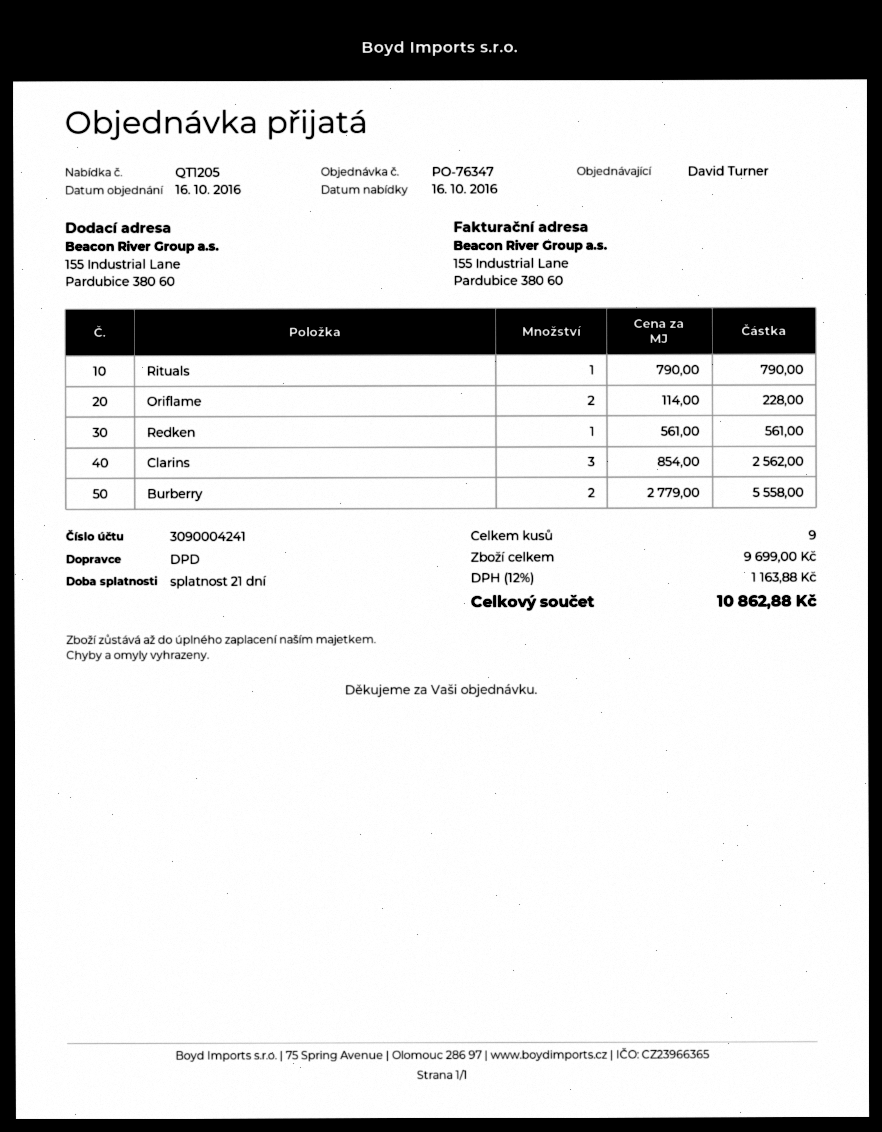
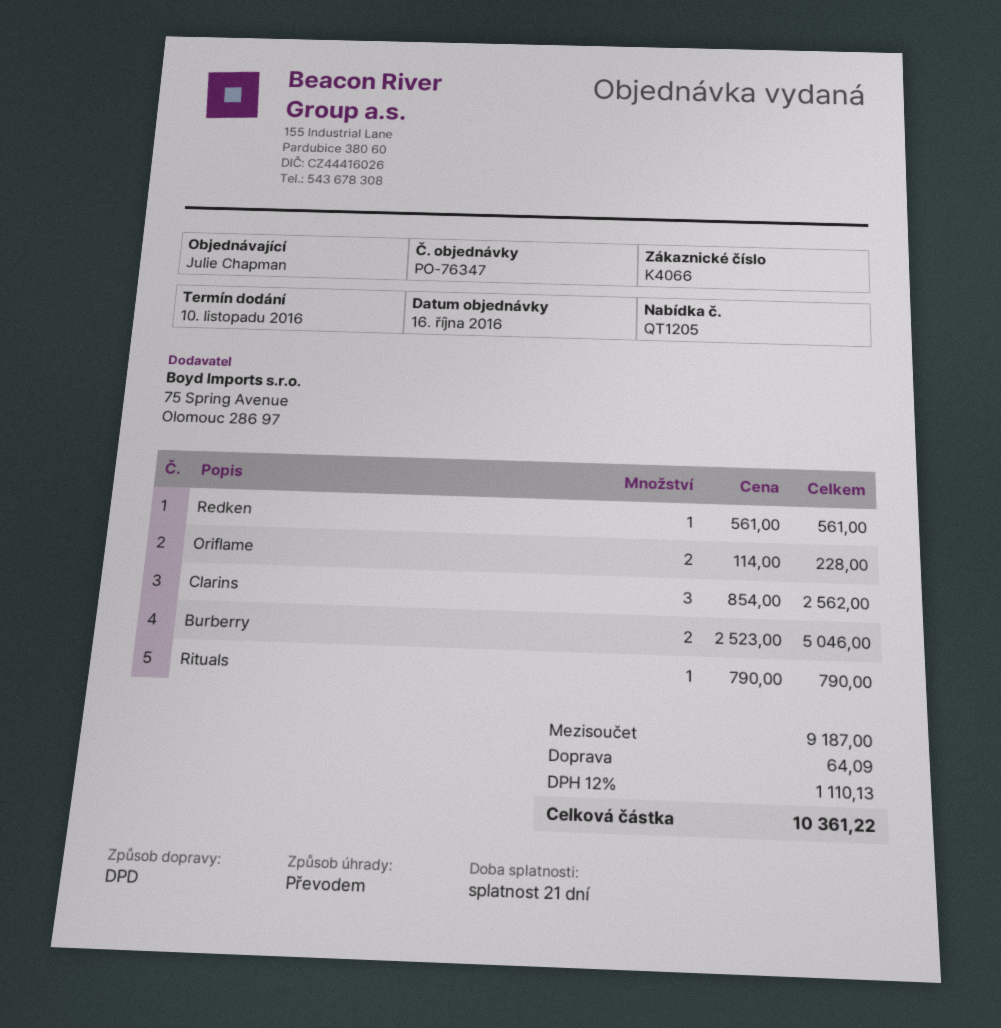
ordered by: David Turner -> Julie Chapman
Burberry: 2 x 2779.00 = 5558.00 -> 2 x 2523.00 = 5046.00
subtotal: 9699.00 -> 9187.00
shipping: none -> 64.09
tax: 12% = 1163.88 -> 12% = 1110.13
total: 10862.88 -> 10361.22

